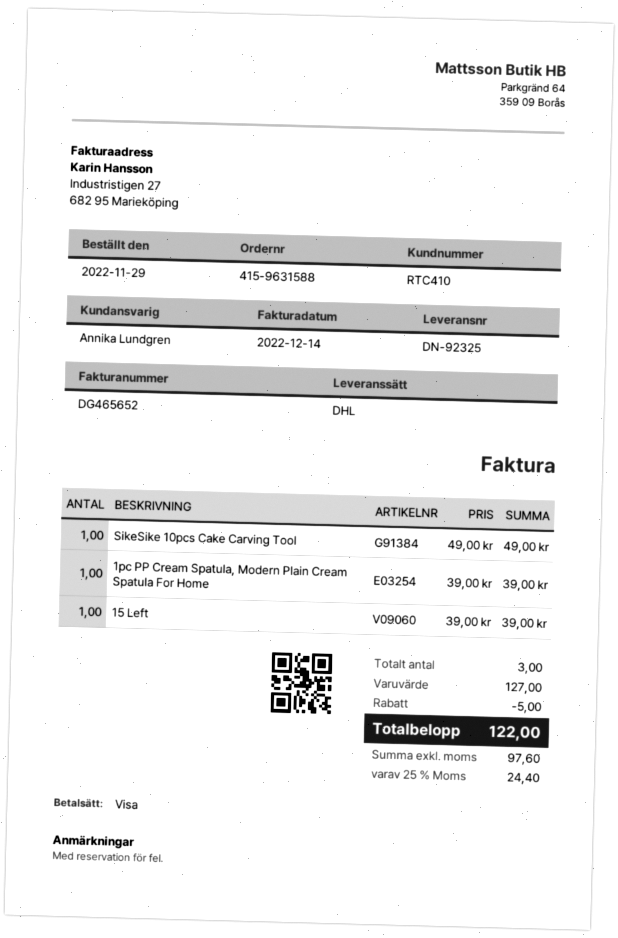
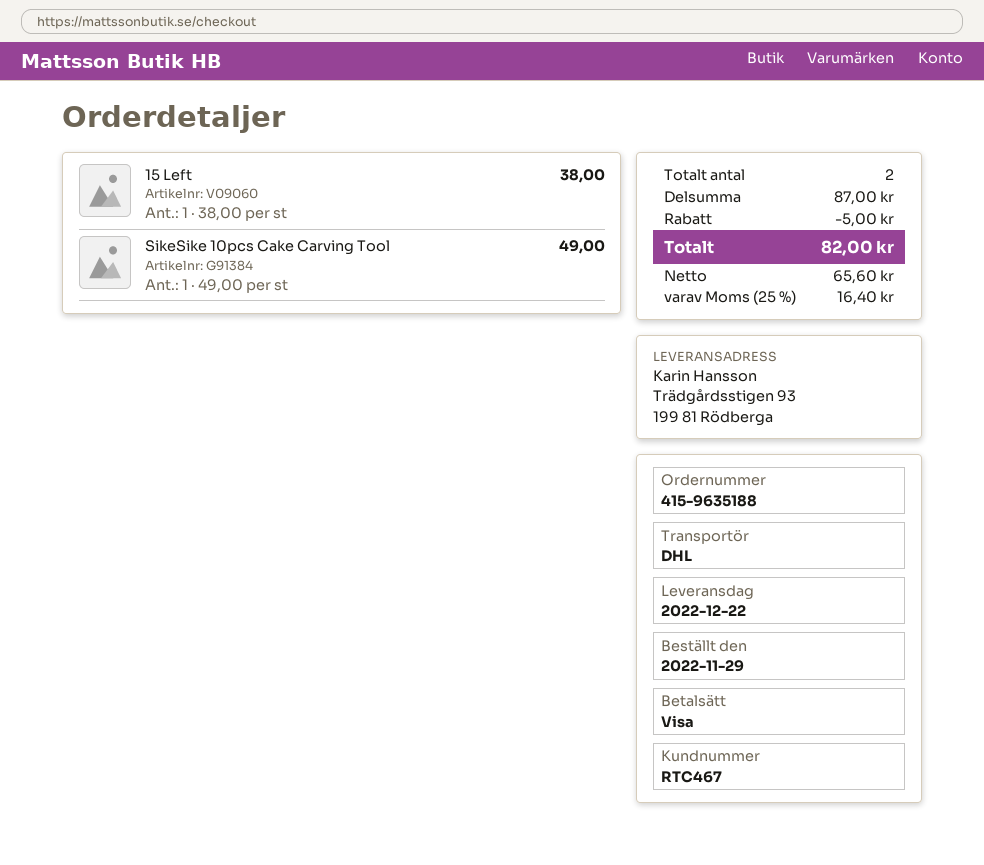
order number: 415-9631588 -> 415-9635188
customer number: RTC410 -> RTC467
1pc PP Cream Spatula, Modern Plain Cream Spatula For Home: 1 x 39.00 = 39.00 -> none
15 Left: 1 x 39.00 = 39.00 -> 1 x 38.00 = 38.00
total quantity: 3 -> 2
subtotal: 127.00 -> 87.00
net: 97.60 -> 65.60
tax: 25% = 24.40 -> 25% = 16.40
total: 122.00 -> 82.00

